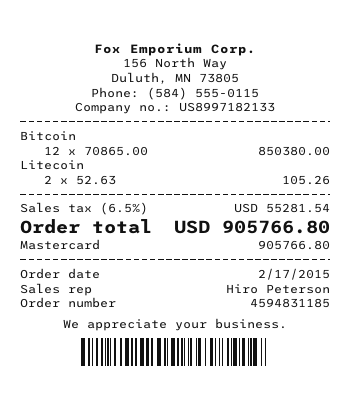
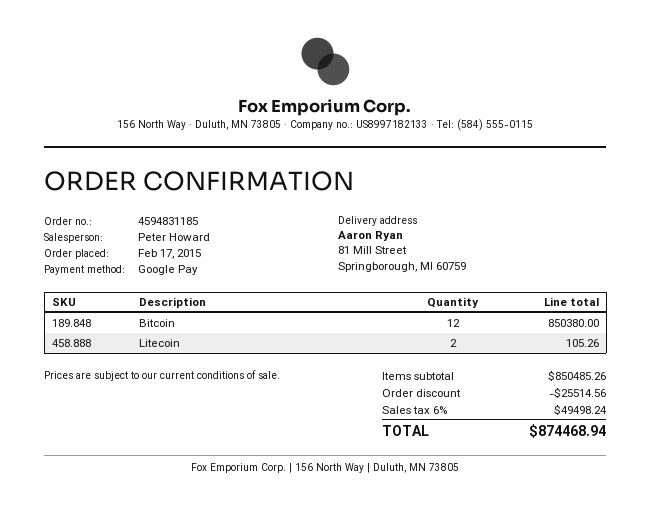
sales rep: Hiro Peterson -> Peter Howard
payment method: Mastercard -> Google Pay
discount: none -> 25514.56
tax: 6.5% = 55281.54 -> 6% = 49498.24
total: 905766.80 -> 874468.94

